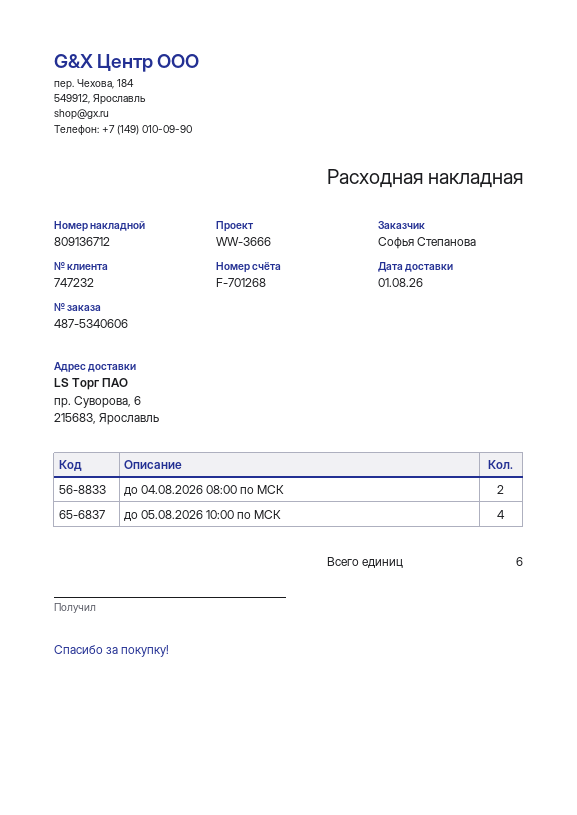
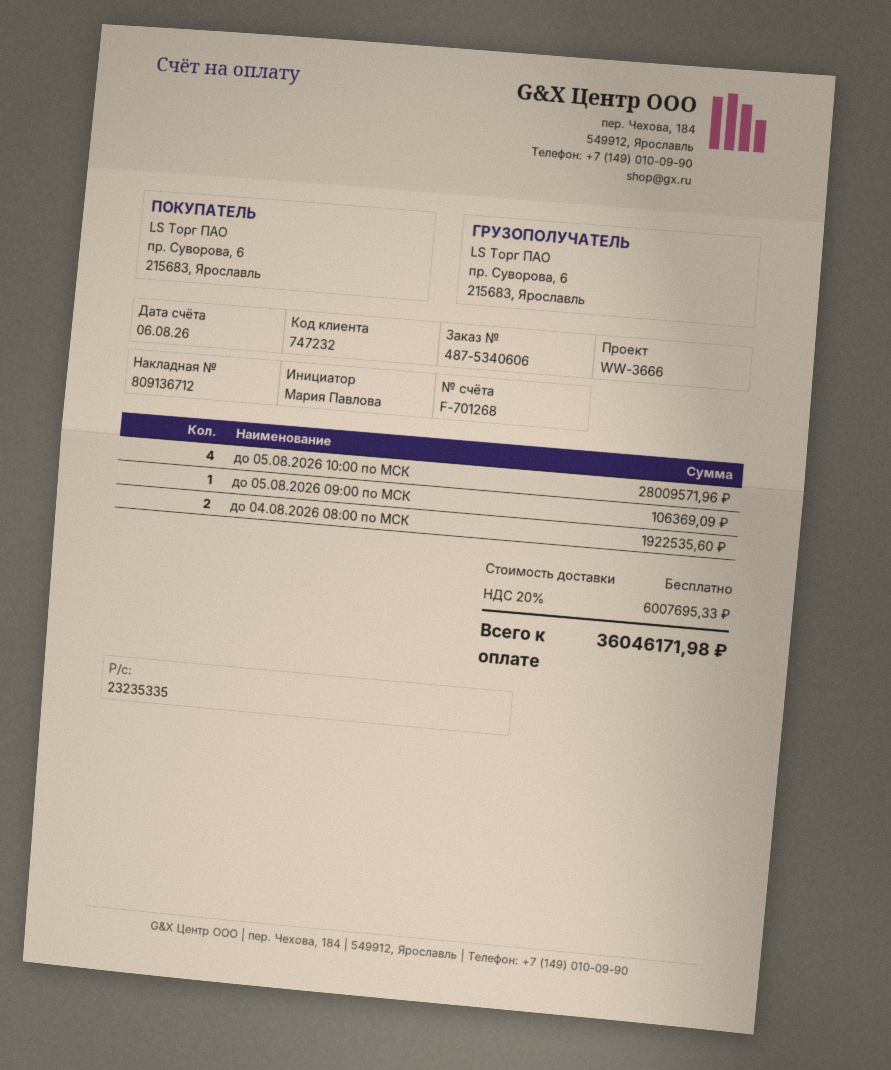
ordered by: Софья Степанова -> Мария Павлова
до 05.08.2026 09:00 по МСК: none -> 1

